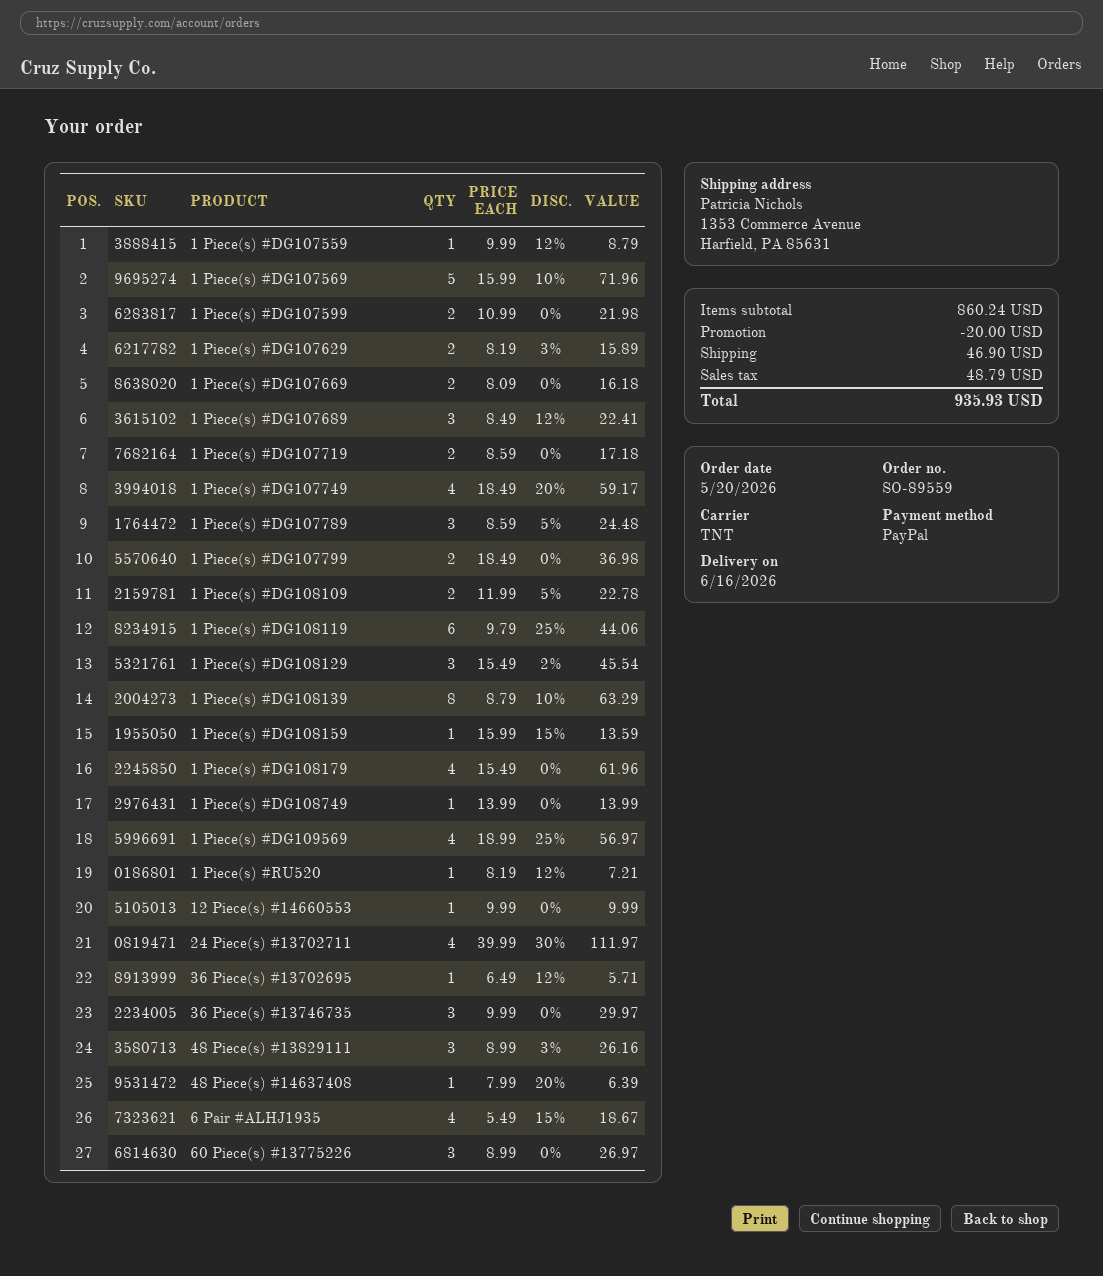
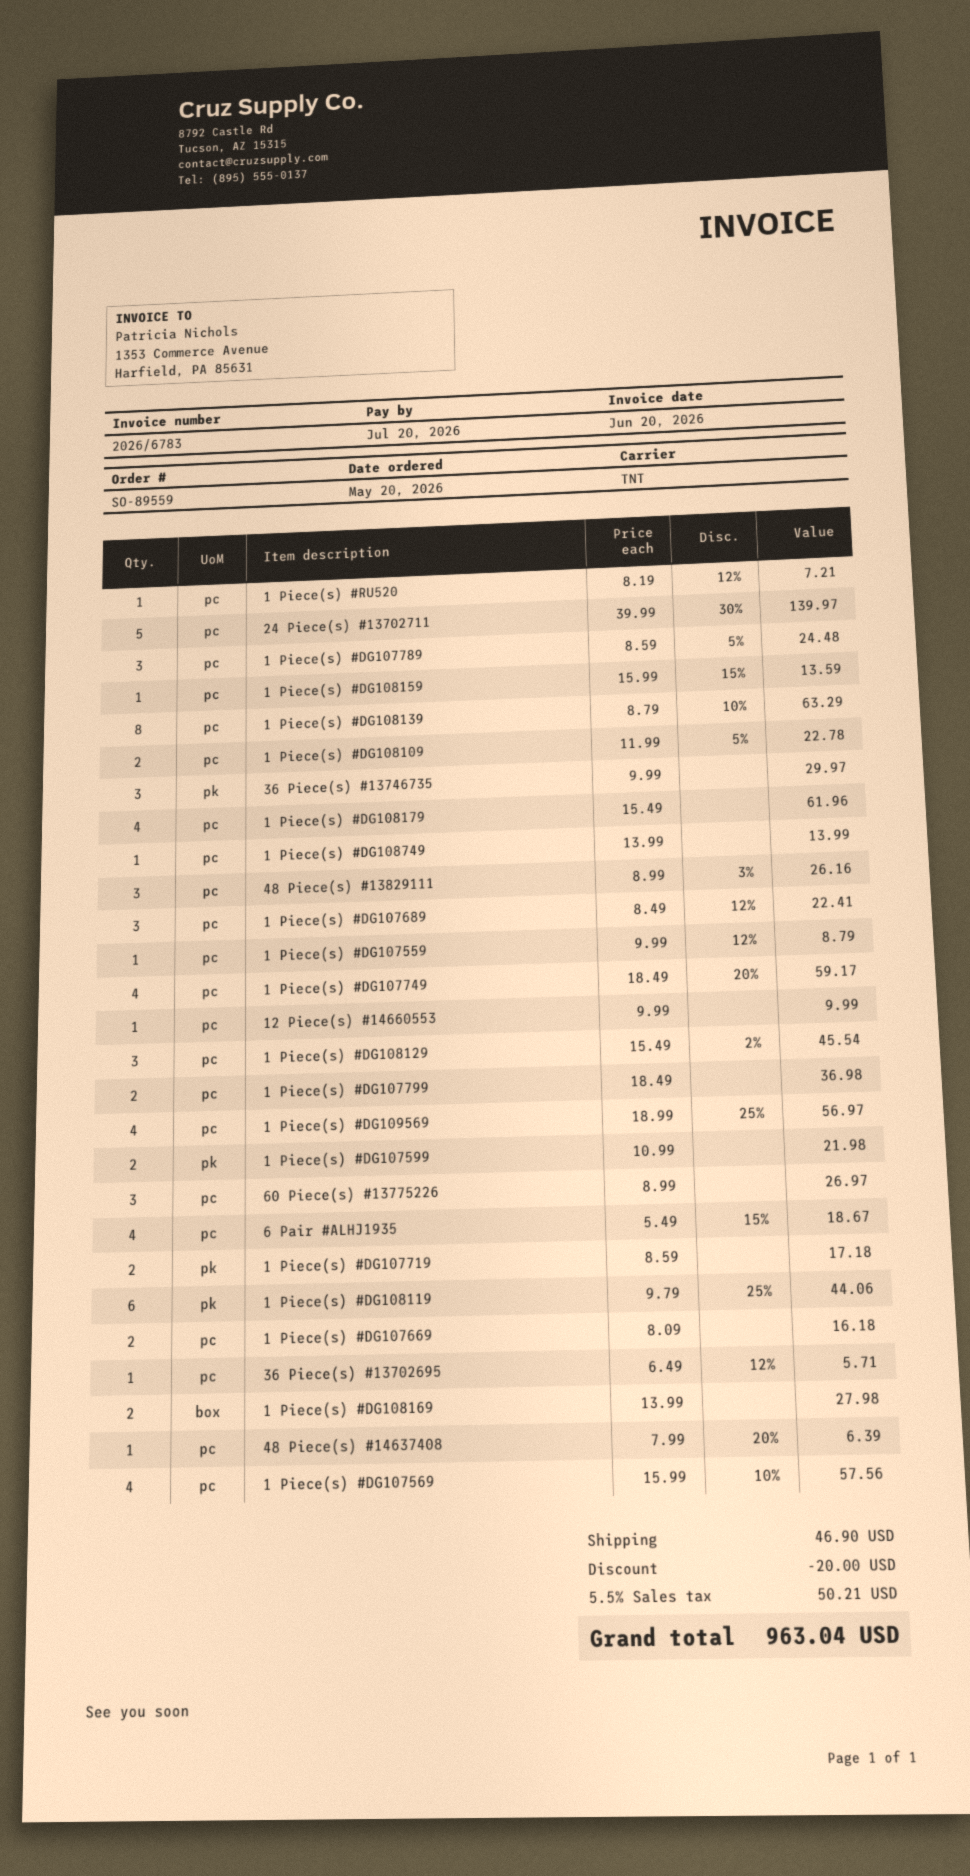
1 Piece(s) #DG107569: 5 x 15.99 - 10% = 71.96 -> 4 x 15.99 - 10% = 57.56
1 Piece(s) #DG107629: 2 x 8.19 - 3% = 15.89 -> none
24 Piece(s) #13702711: 4 x 39.99 - 30% = 111.97 -> 5 x 39.99 - 30% = 139.97
1 Piece(s) #DG108169: none -> 2 x 13.99 = 27.98
tax: 48.79 -> 50.21
total: 935.93 -> 963.04

